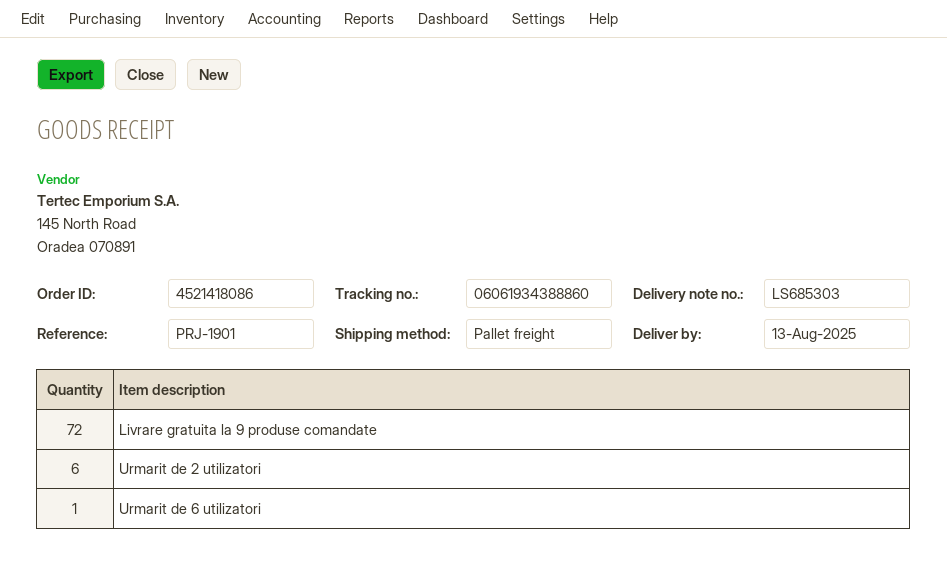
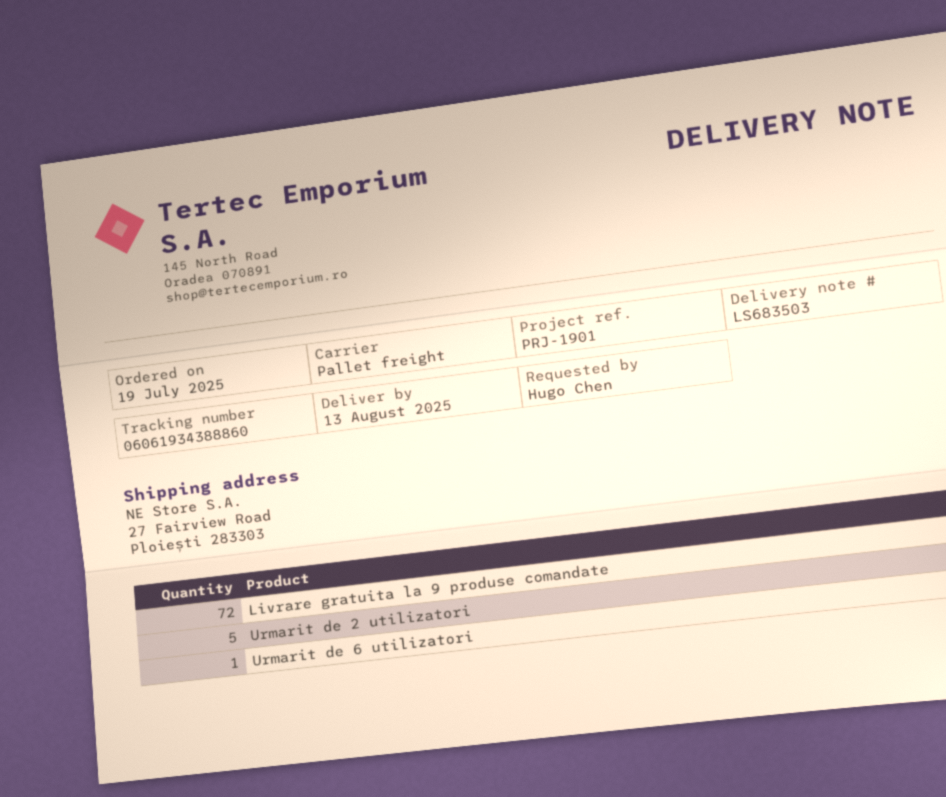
delivery note number: LS685303 -> LS683503
Urmarit de 2 utilizatori: 6 -> 5

